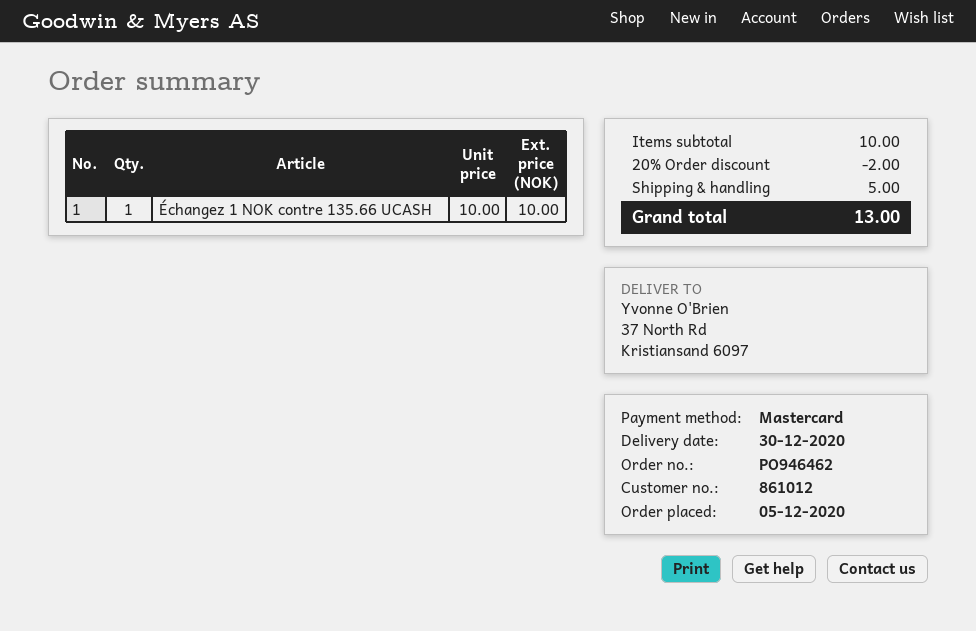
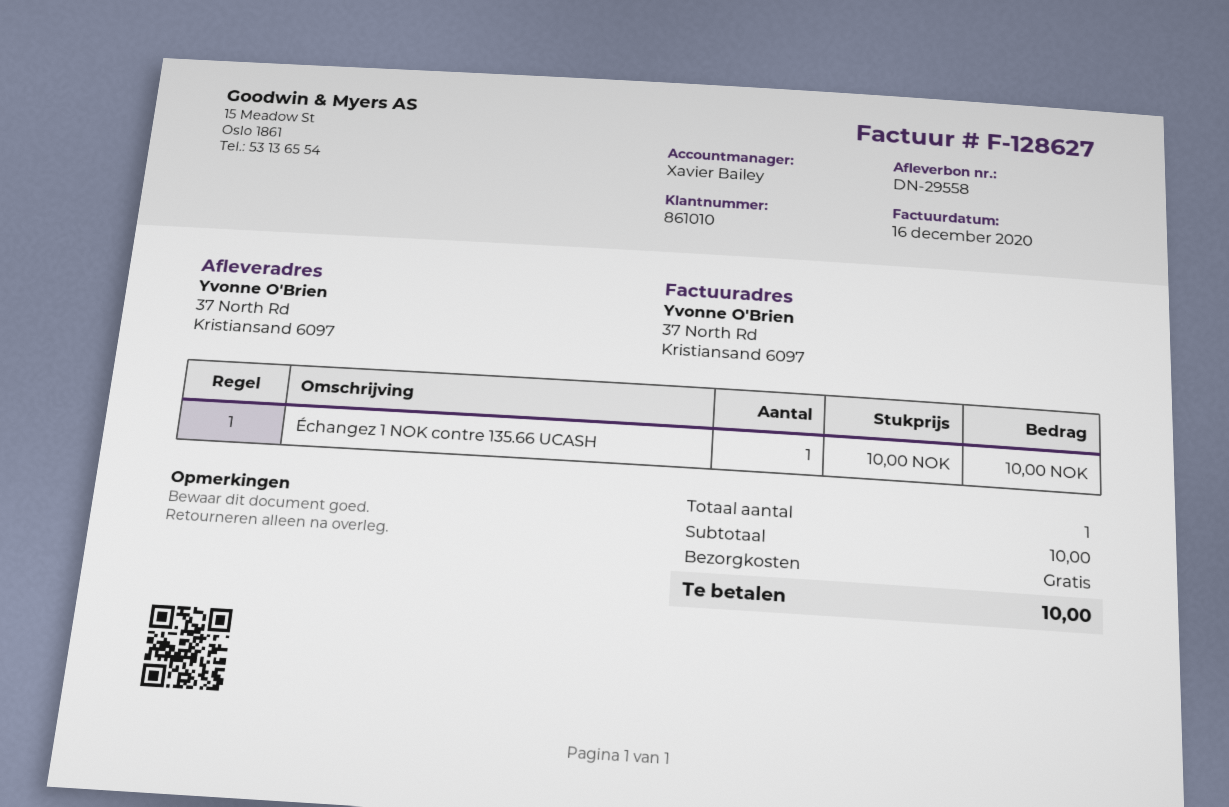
customer number: 861012 -> 861010
discount: 20% = 2.00 -> none
shipping: 5.00 -> 0.00
total: 13.00 -> 10.00

